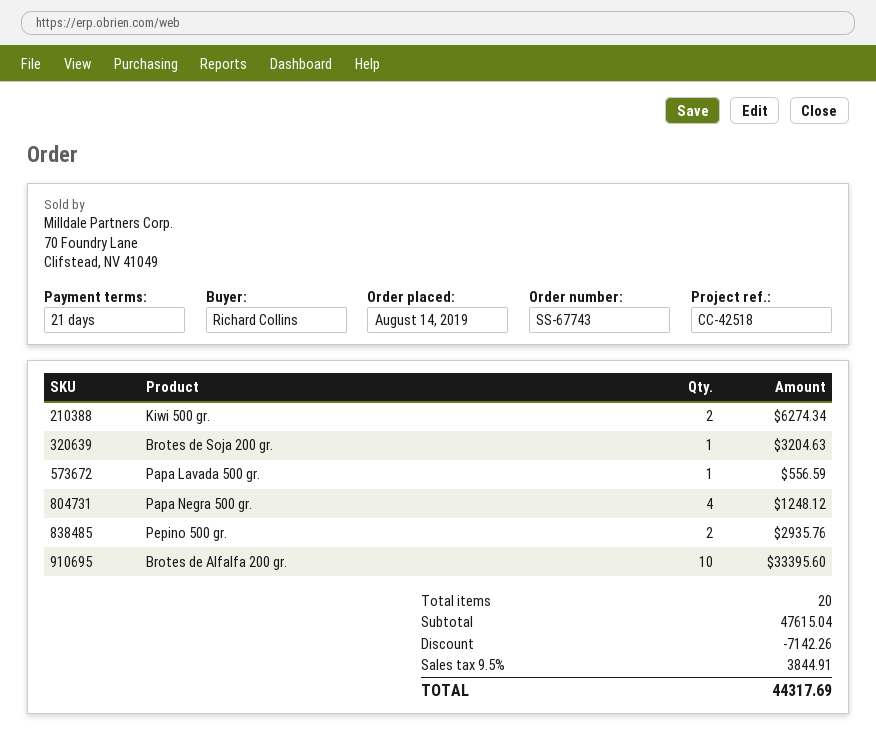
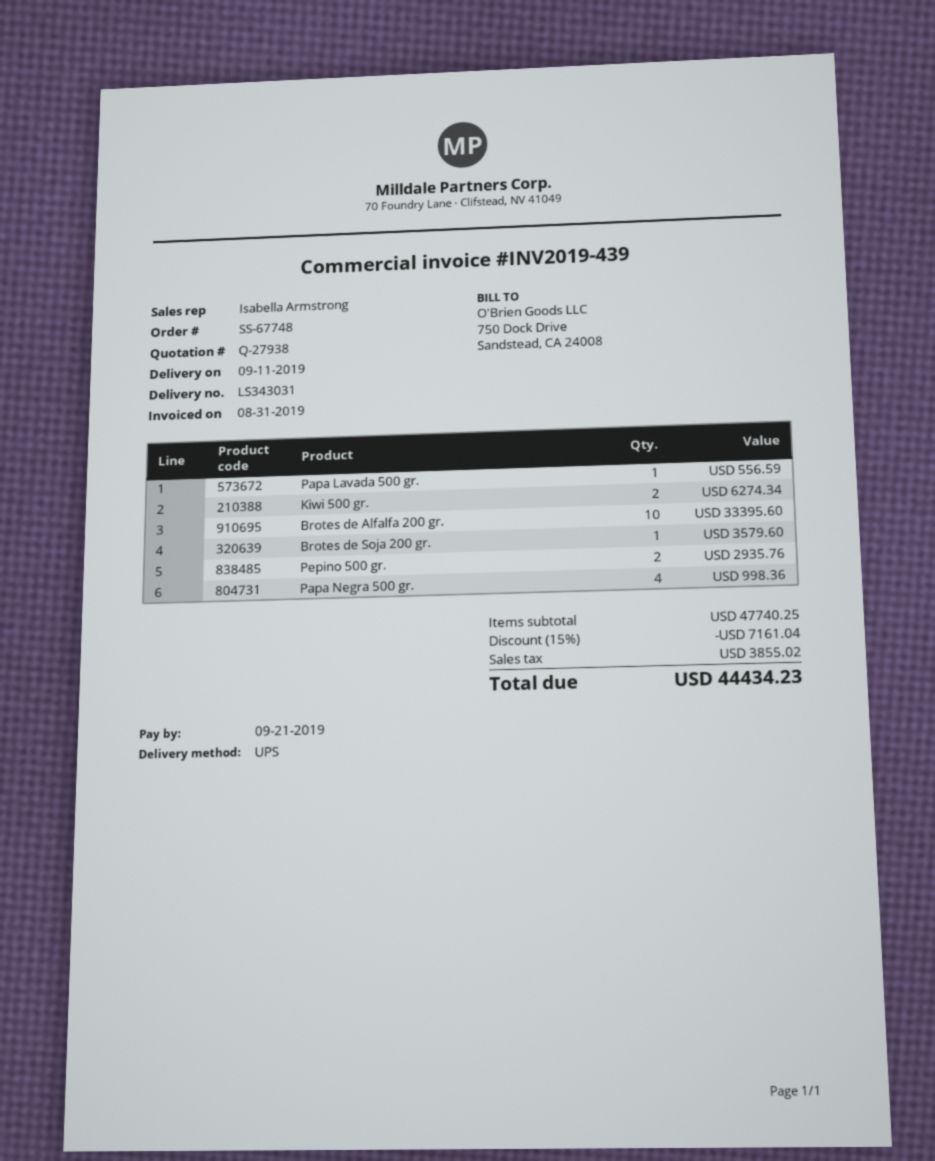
order number: SS-67743 -> SS-67748
Brotes de Soja 200 gr.: 1 for 3204.63 -> 1 for 3579.60
Papa Negra 500 gr.: 4 for 1248.12 -> 4 for 998.36
subtotal: 47615.04 -> 47740.25
discount: 7142.26 -> 7161.04
tax: 3844.91 -> 3855.02
total: 44317.69 -> 44434.23

